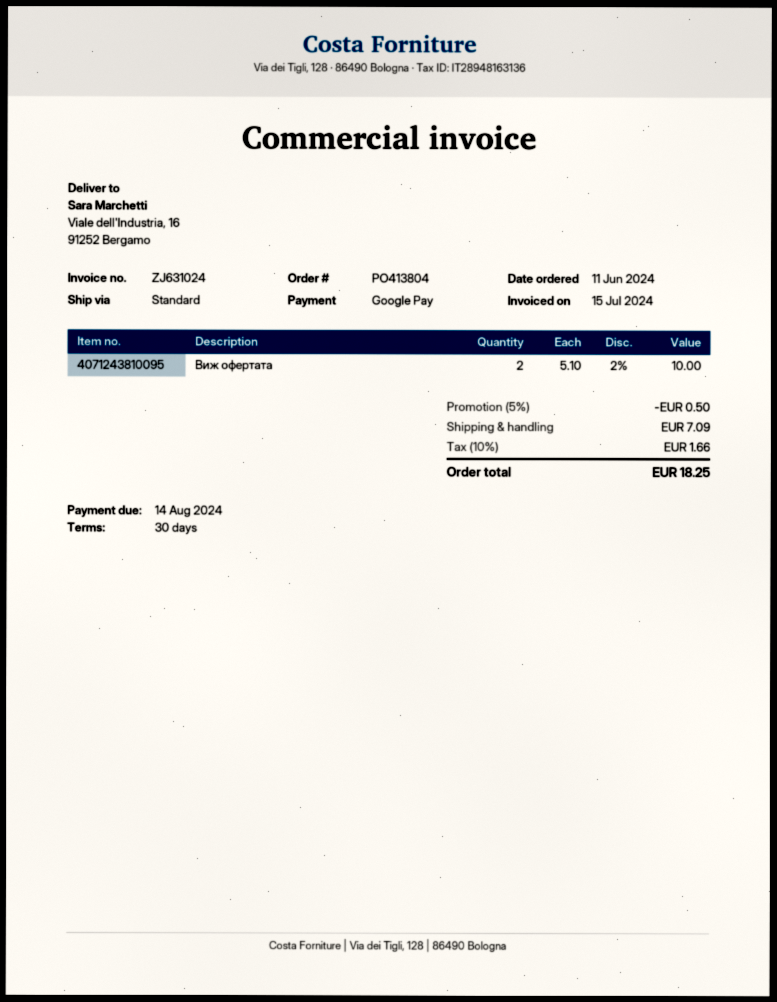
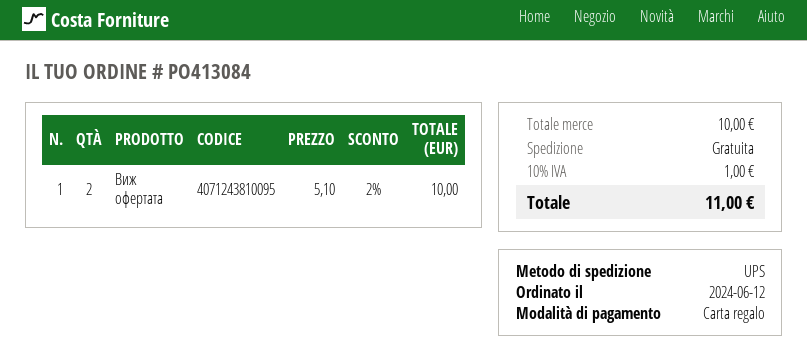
order number: PO413804 -> PO413084
order date: 2024-06-11 -> 2024-06-12
payment method: Google Pay -> gift card
shipping method: standard -> UPS
discount: 5% = 0.50 -> none
shipping: 7.09 -> 0.00
tax: 10% = 1.66 -> 10% = 1.00
total: 18.25 -> 11.00

